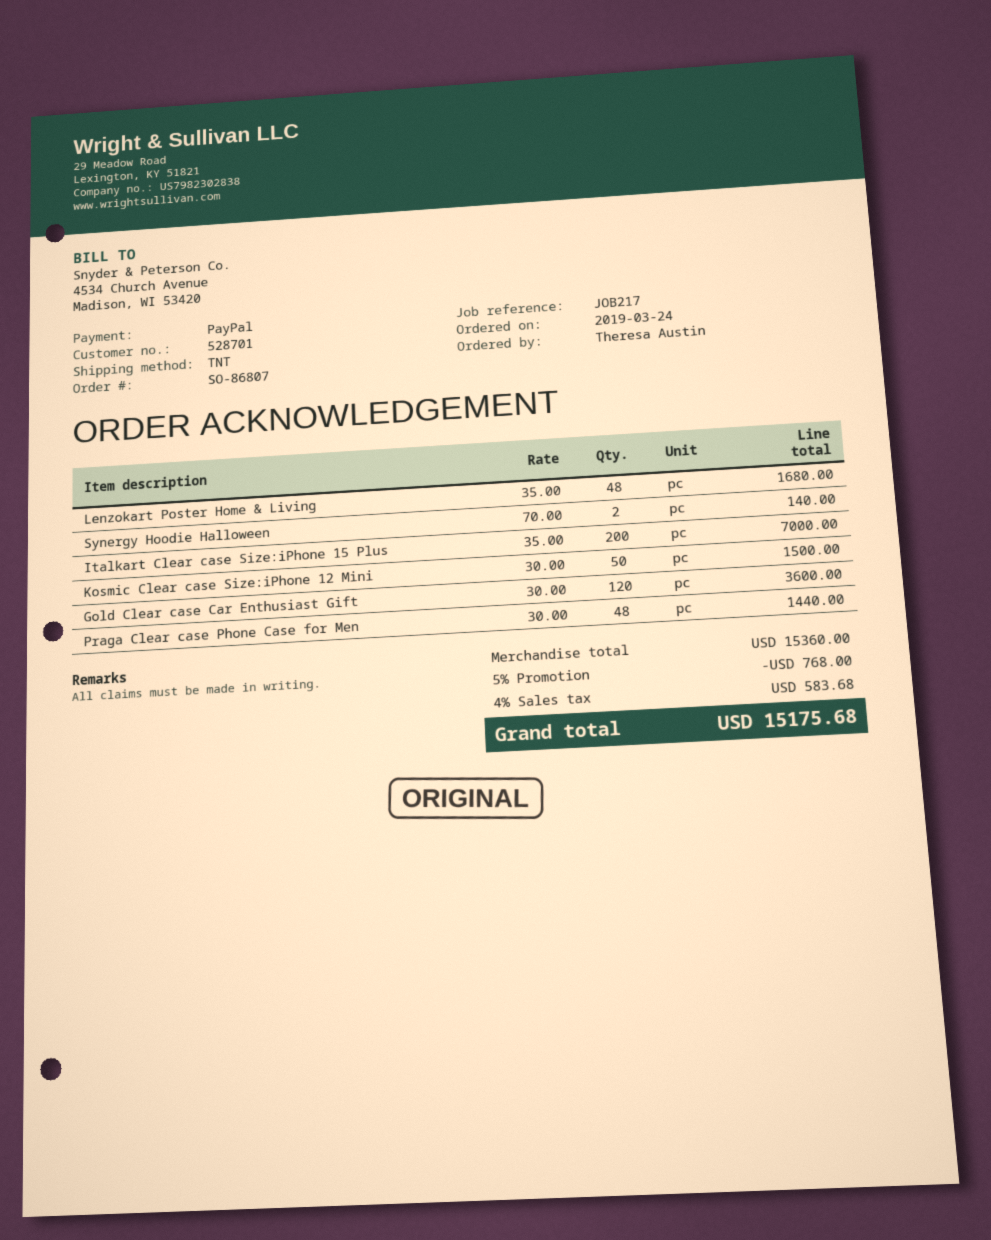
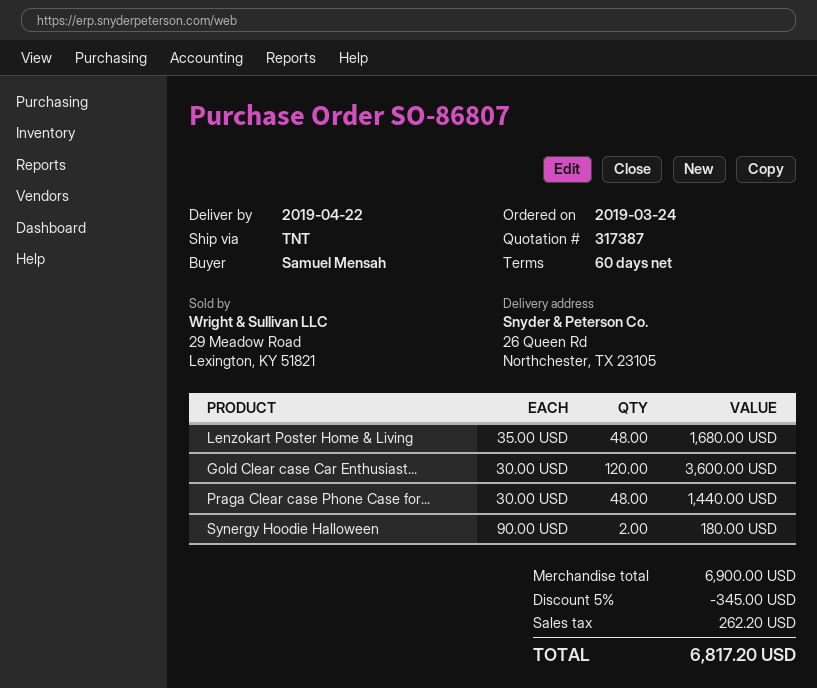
ordered by: Theresa Austin -> Samuel Mensah
Synergy Hoodie Halloween: 2 x 70.00 = 140.00 -> 2 x 90.00 = 180.00
Italkart Clear case Size:iPhone 15 Plus: 200 x 35.00 = 7000.00 -> none
Kosmic Clear case Size:iPhone 12 Mini: 50 x 30.00 = 1500.00 -> none
subtotal: 15360.00 -> 6900.00
discount: 5% = 768.00 -> 5% = 345.00
tax: 583.68 -> 262.20
total: 15175.68 -> 6817.20

